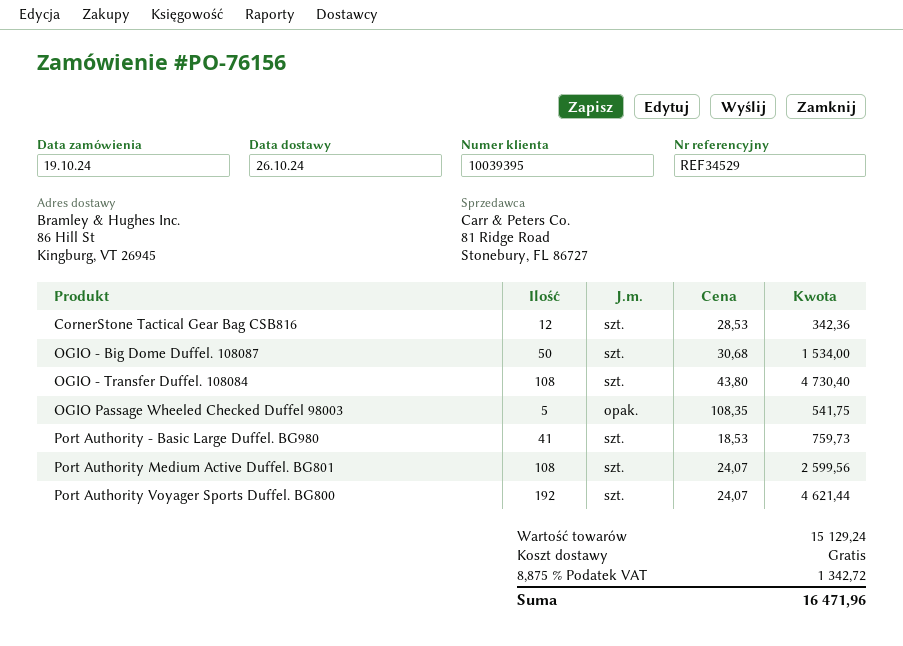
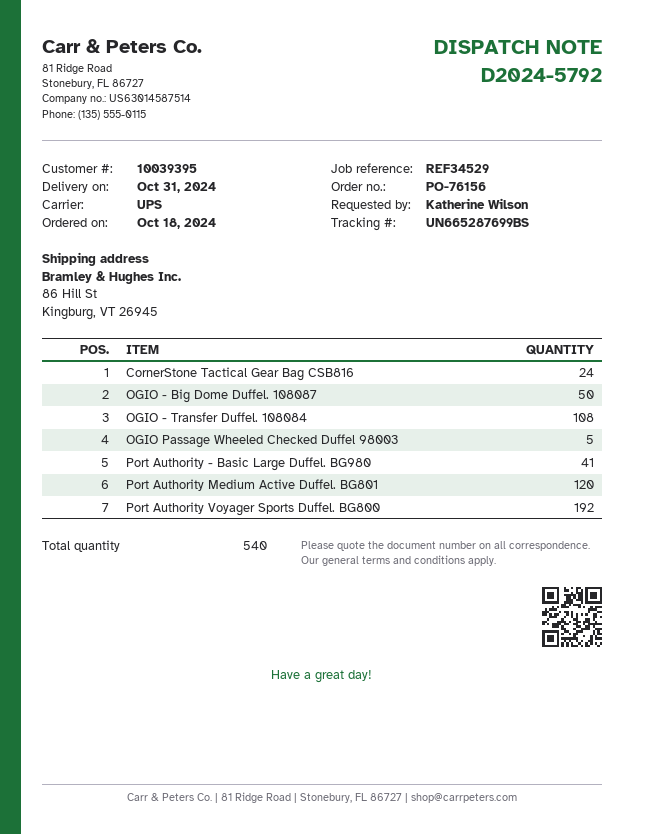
order date: 2024-10-19 -> 2024-10-18
delivery date: 2024-10-26 -> 2024-10-31
CornerStone Tactical Gear Bag CSB816: 12 -> 24
Port Authority Medium Active Duffel. BG801: 108 -> 120

